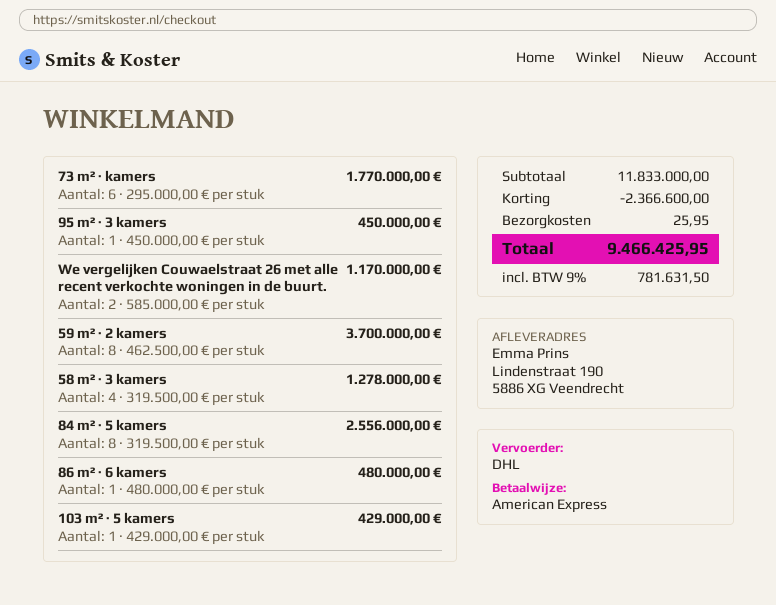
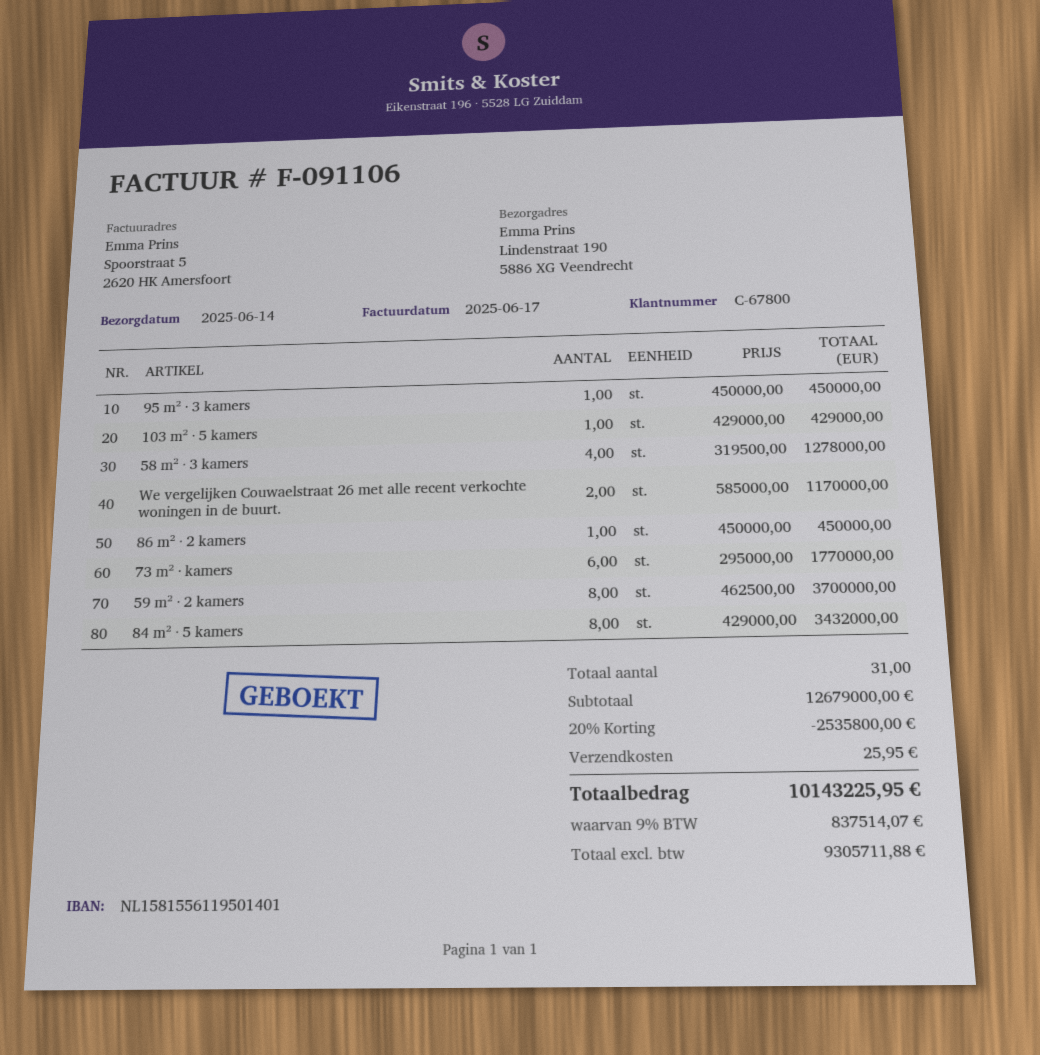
84 m² · 5 kamers: 8 x 319500.00 = 2556000.00 -> 8 x 429000.00 = 3432000.00
86 m² · 6 kamers: 1 x 480000.00 = 480000.00 -> none
86 m² · 2 kamers: none -> 1 x 450000.00 = 450000.00
subtotal: 11833000.00 -> 12679000.00
discount: 2366600.00 -> 2535800.00
tax: 9% = 781631.50 -> 9% = 837514.07
total: 9466425.95 -> 10143225.95

